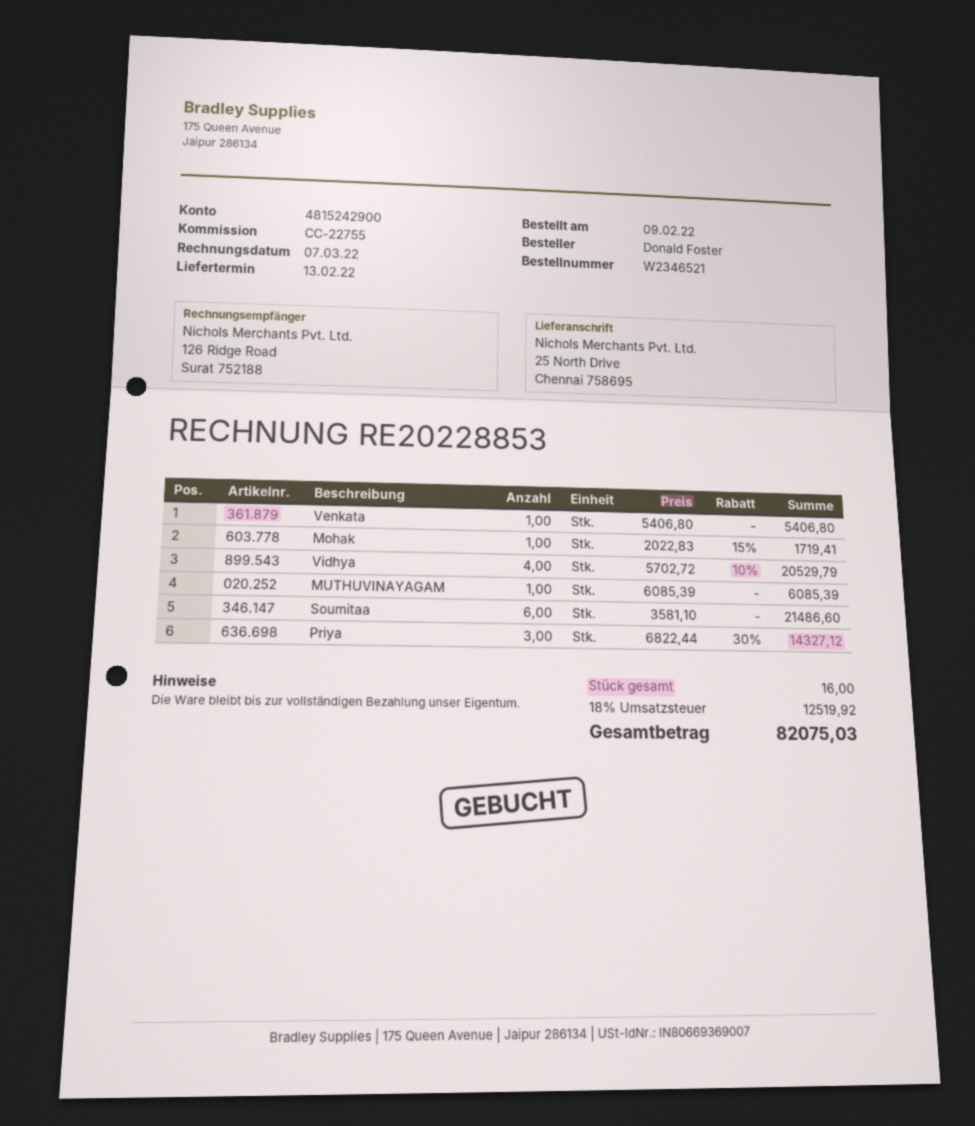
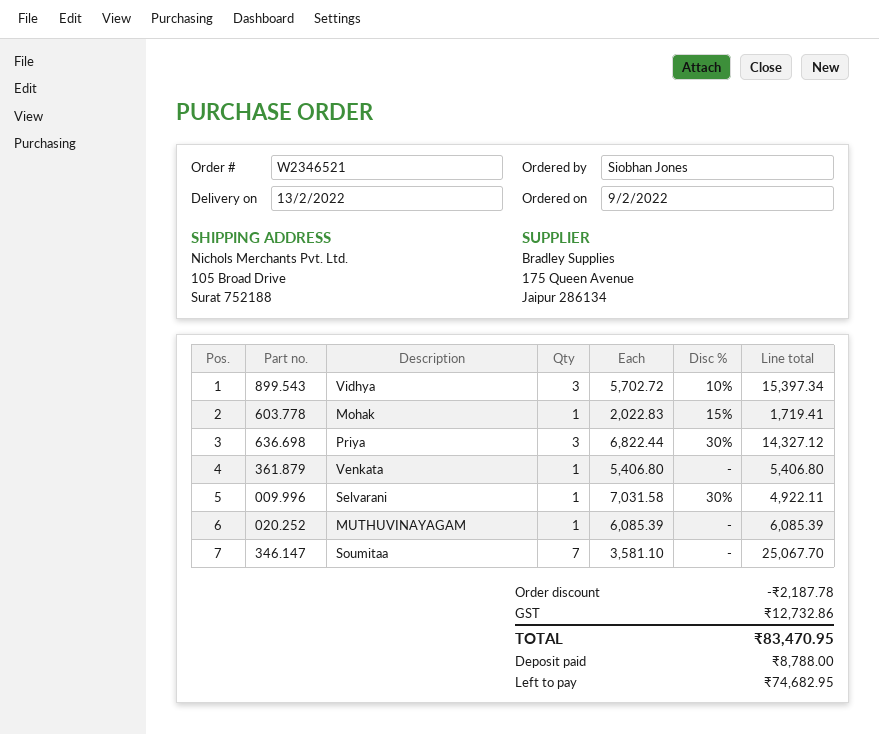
ordered by: Donald Foster -> Siobhan Jones
ship to: 25 North Drive, Chennai 758695 -> 105 Broad Drive, Surat 752188
Vidhya: 4 x 5702.72 - 10% = 20529.79 -> 3 x 5702.72 - 10% = 15397.34
Soumitaa: 6 x 3581.10 = 21486.60 -> 7 x 3581.10 = 25067.70
Selvarani: none -> 1 x 7031.58 - 30% = 4922.11
discount: none -> 2187.78
tax: 12519.92 -> 12732.86
total: 82075.03 -> 83470.95

